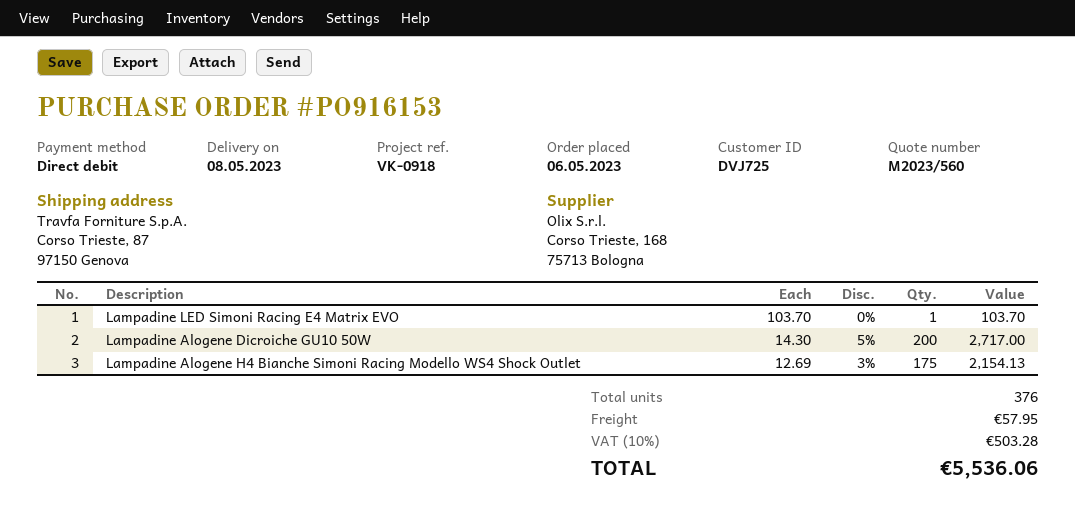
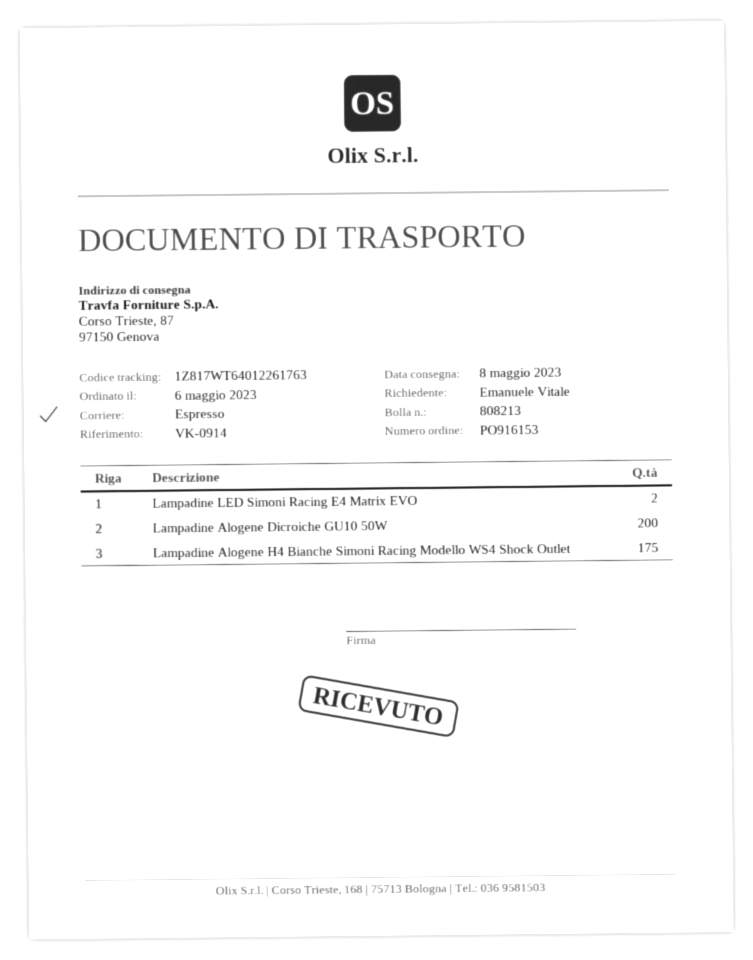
reference: VK-0918 -> VK-0914
Lampadine LED Simoni Racing E4 Matrix EVO: 1 -> 2

